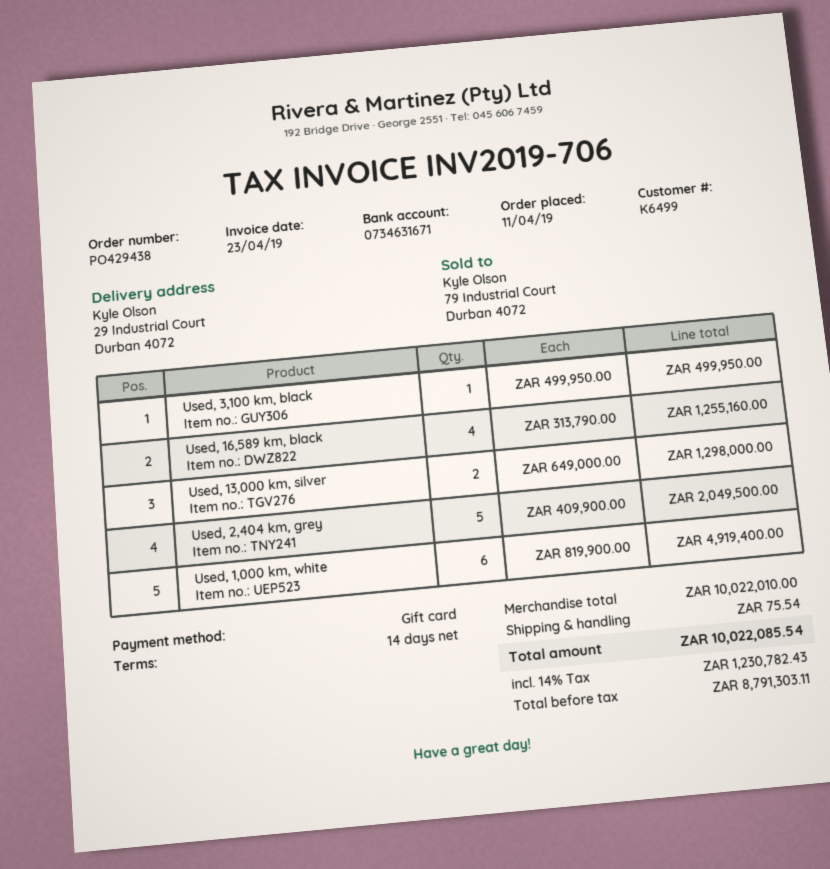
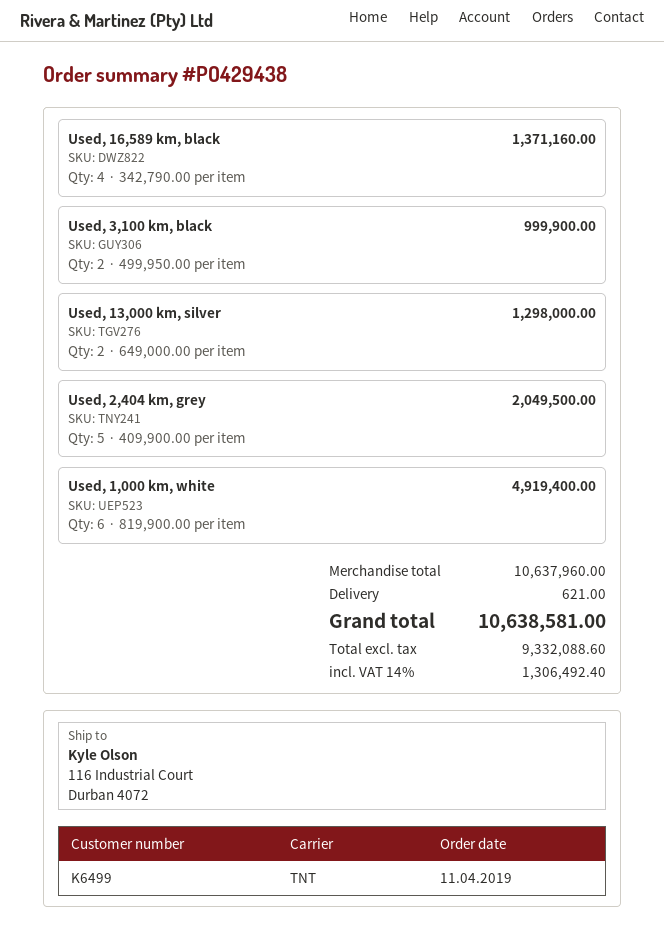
ship to: 29 Industrial Court, Durban 4072 -> 116 Industrial Court, Durban 4072
Used, 3,100 km, black: 1 x 499950.00 = 499950.00 -> 2 x 499950.00 = 999900.00
Used, 16,589 km, black: 4 x 313790.00 = 1255160.00 -> 4 x 342790.00 = 1371160.00
subtotal: 10022010.00 -> 10637960.00
shipping: 75.54 -> 621.00
net: 8791303.11 -> 9332088.60
tax: 14% = 1230782.43 -> 14% = 1306492.40
total: 10022085.54 -> 10638581.00

